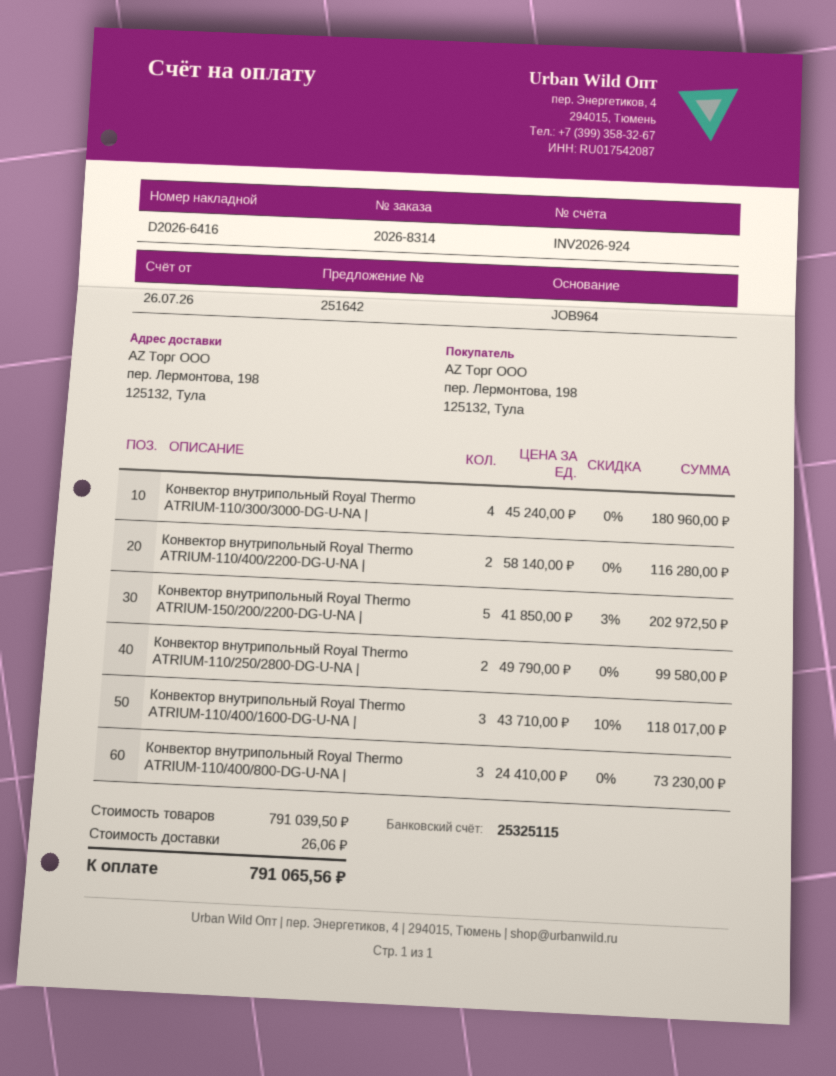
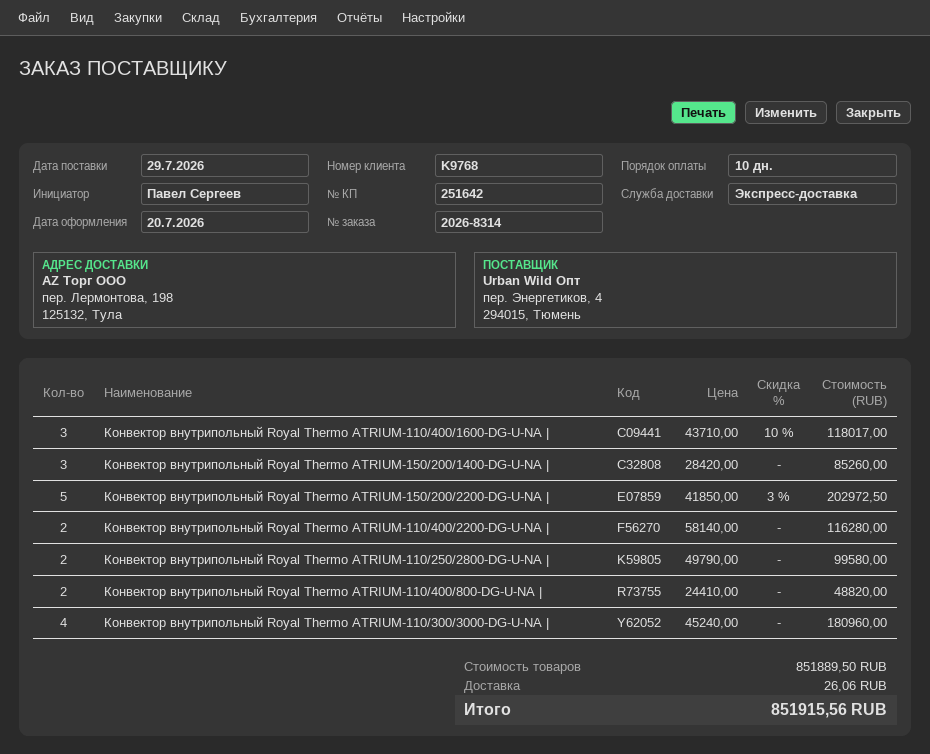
Конвектор внутрипольный Royal Thermo ATRIUM-110/400/800-DG-U-NA |: 3 x 24410.00 = 73230.00 -> 2 x 24410.00 = 48820.00
Конвектор внутрипольный Royal Thermo ATRIUM-150/200/1400-DG-U-NA |: none -> 3 x 28420.00 = 85260.00
subtotal: 791039.50 -> 851889.50
total: 791065.56 -> 851915.56

